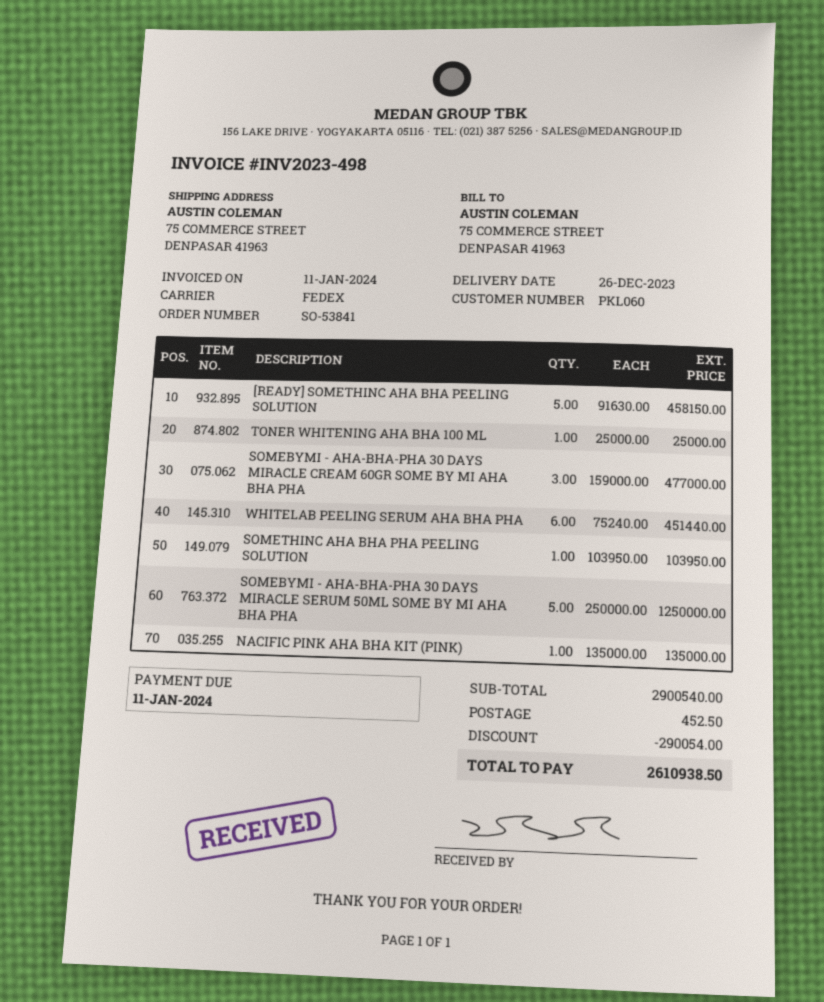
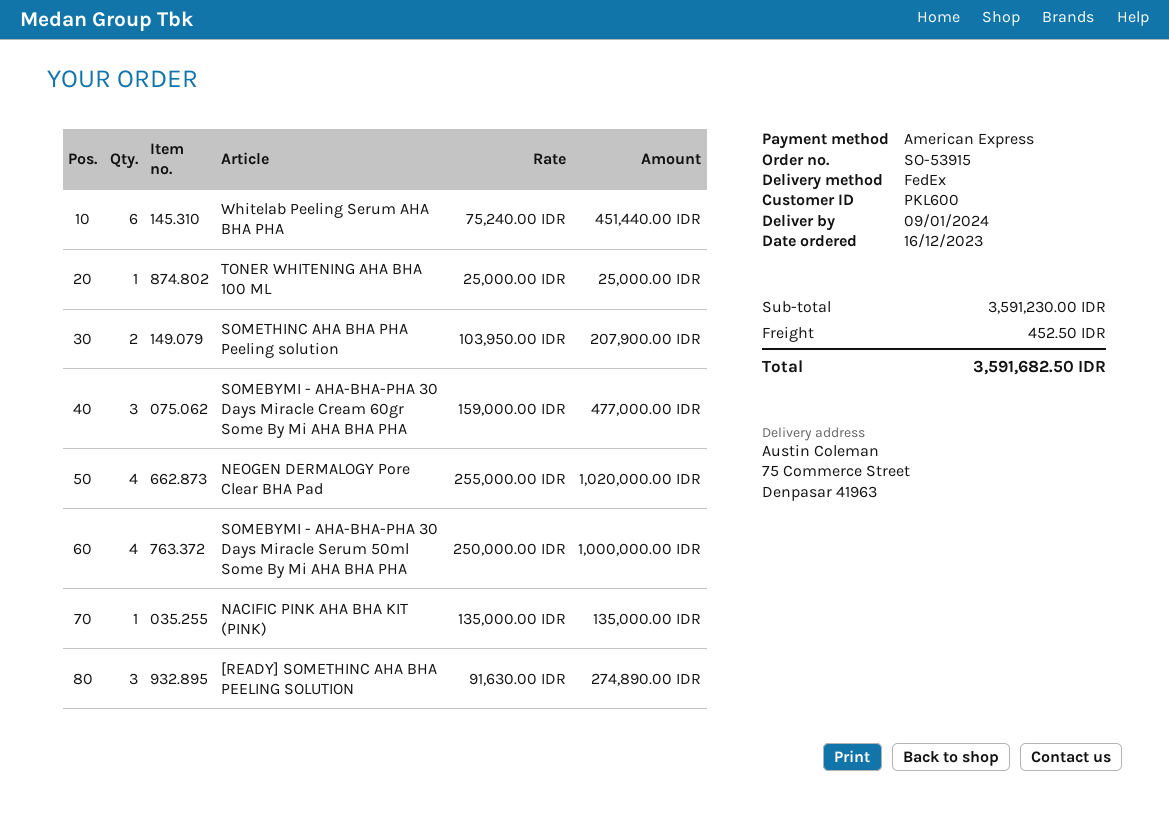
order number: SO-53841 -> SO-53915
delivery date: 2023-12-26 -> 2024-01-09
customer number: PKL060 -> PKL600
[READY] SOMETHINC AHA BHA PEELING SOLUTION: 5 x 91630.00 = 458150.00 -> 3 x 91630.00 = 274890.00
SOMETHINC AHA BHA PHA PEELING SOLUTION: 1 x 103950.00 = 103950.00 -> 2 x 103950.00 = 207900.00
SOMEBYMI - AHA-BHA-PHA 30 DAYS MIRACLE SERUM 50ML SOME BY MI AHA BHA PHA: 5 x 250000.00 = 1250000.00 -> 4 x 250000.00 = 1000000.00
NEOGEN DERMALOGY Pore Clear BHA Pad: none -> 4 x 255000.00 = 1020000.00
subtotal: 2900540.00 -> 3591230.00
discount: 290054.00 -> none
total: 2610938.50 -> 3591682.50

